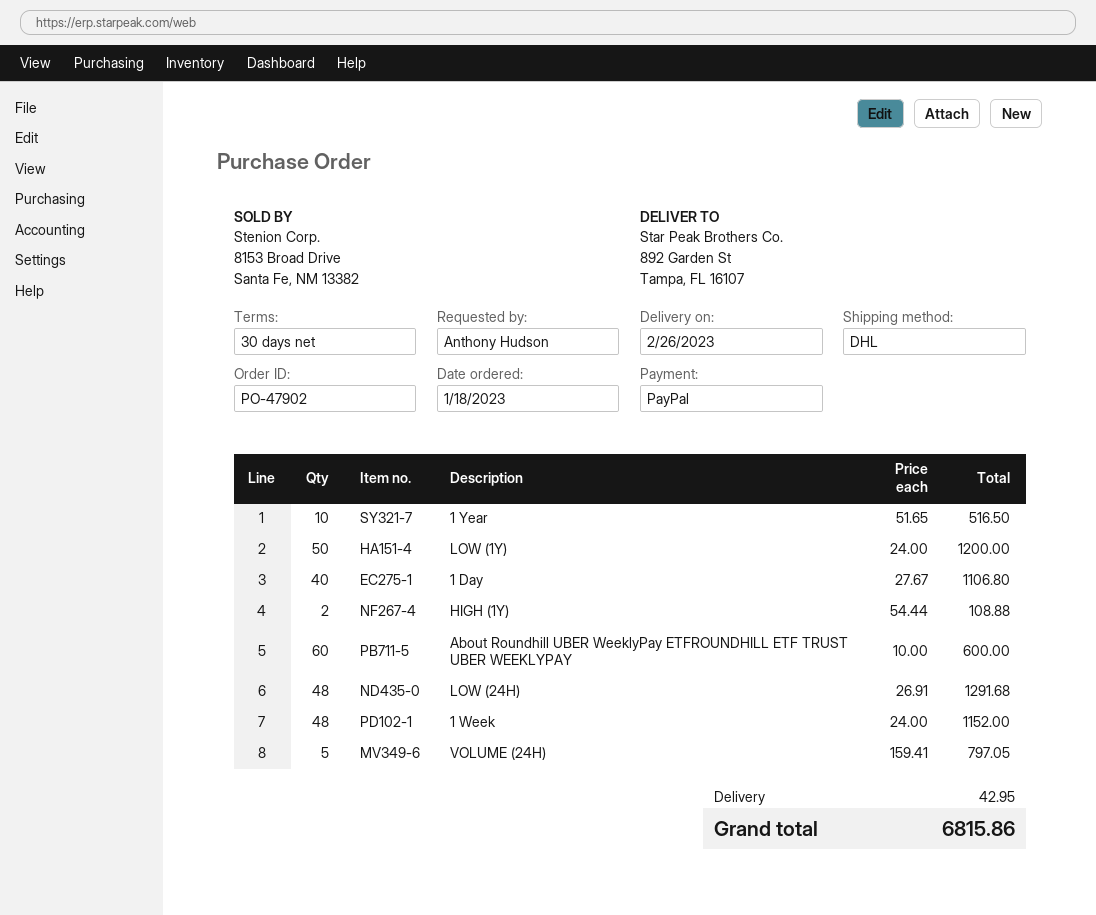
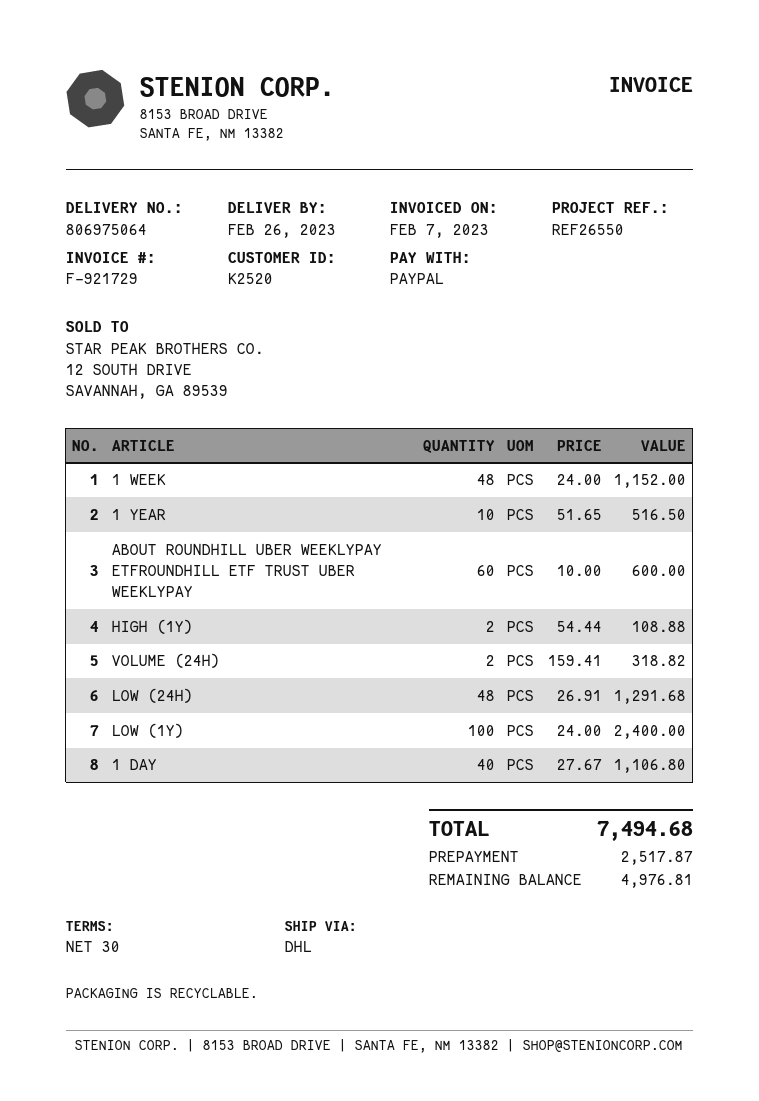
LOW (1Y): 50 x 24.00 = 1200.00 -> 100 x 24.00 = 2400.00
VOLUME (24H): 5 x 159.41 = 797.05 -> 2 x 159.41 = 318.82
shipping: 42.95 -> none
total: 6815.86 -> 7494.68

